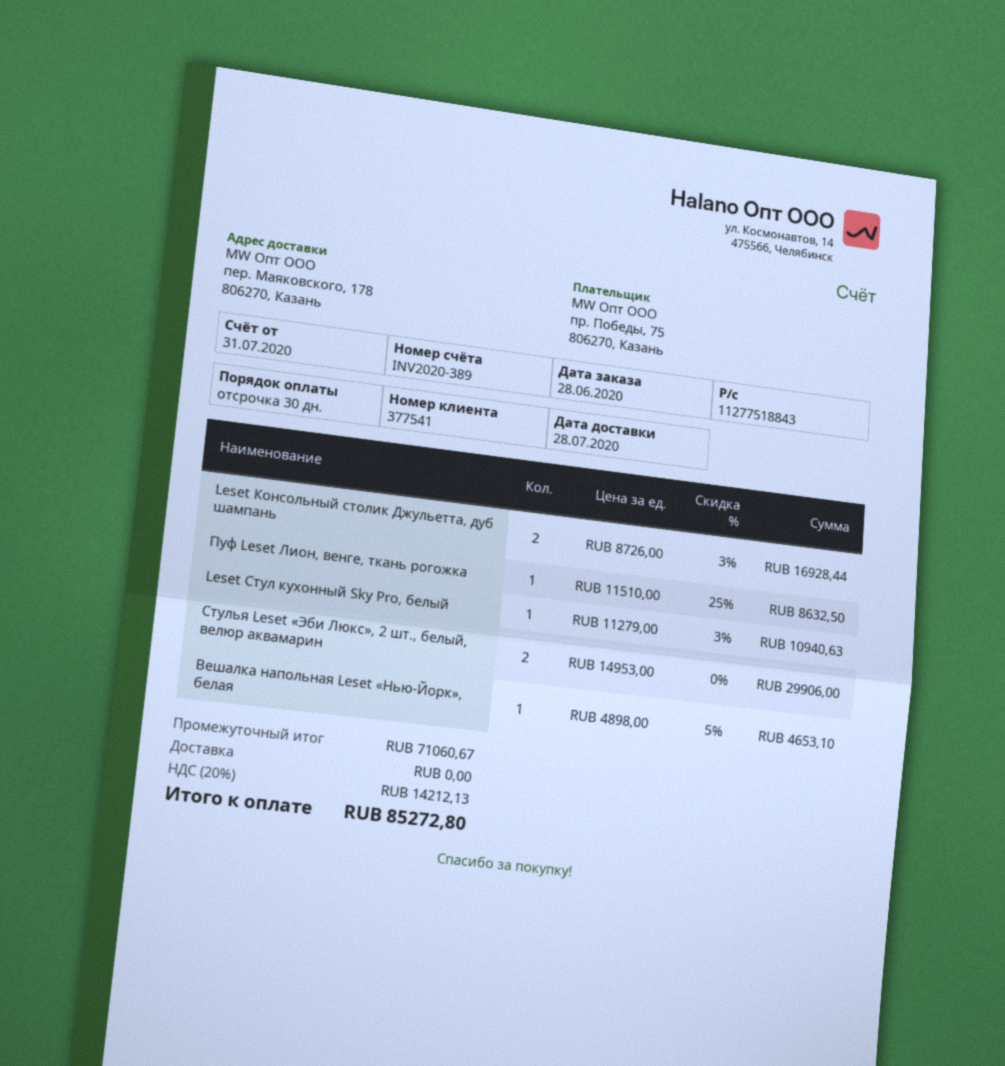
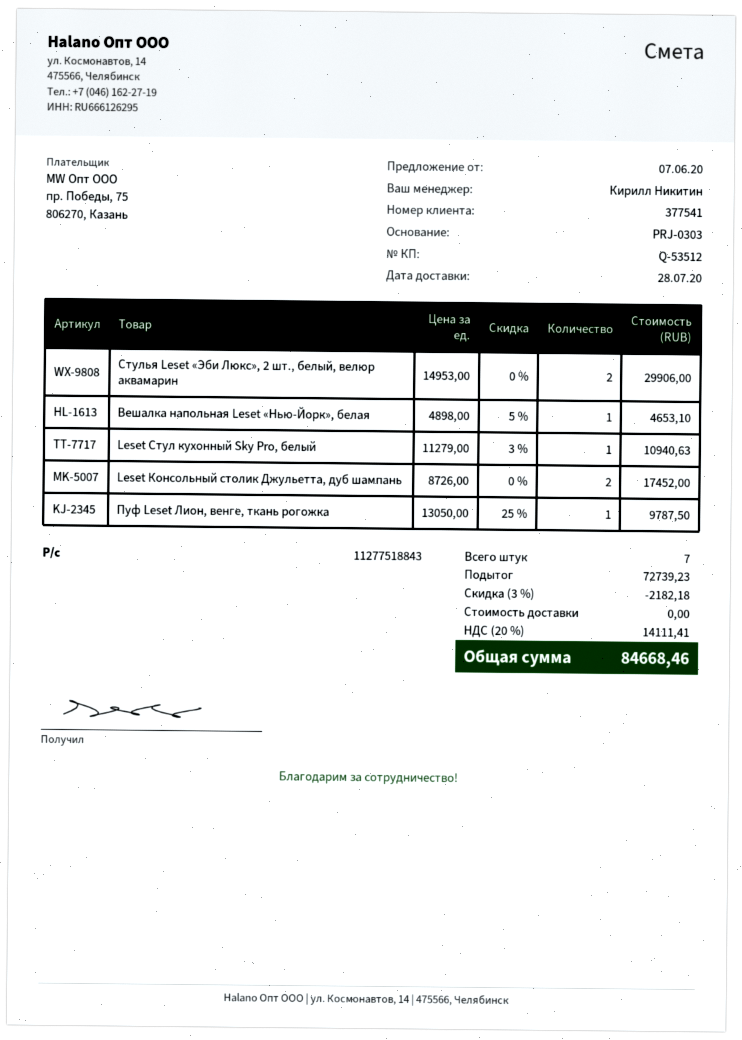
Leset Консольный столик Джульетта, дуб шампань: 2 x 8726.00 - 3% = 16928.44 -> 2 x 8726.00 = 17452.00
Пуф Leset Лион, венге, ткань рогожка: 1 x 11510.00 - 25% = 8632.50 -> 1 x 13050.00 - 25% = 9787.50
subtotal: 71060.67 -> 72739.23
discount: none -> 3% = 2182.18
tax: 20% = 14212.13 -> 20% = 14111.41
total: 85272.80 -> 84668.46

